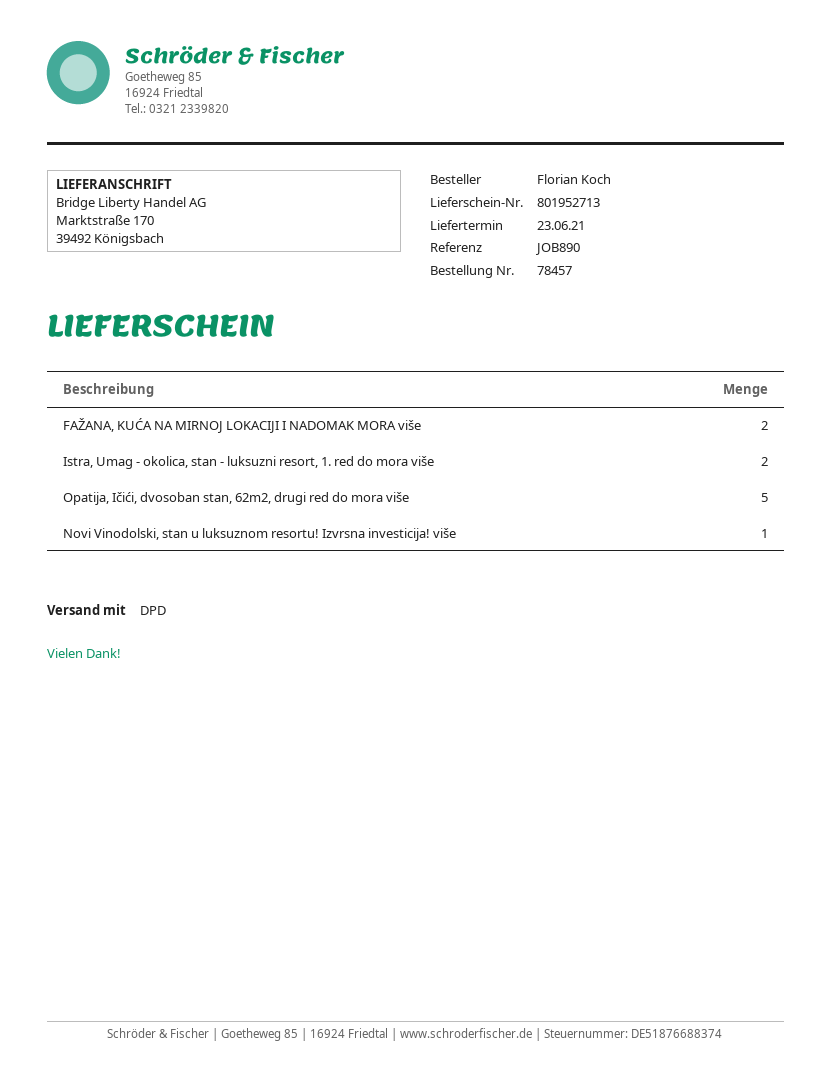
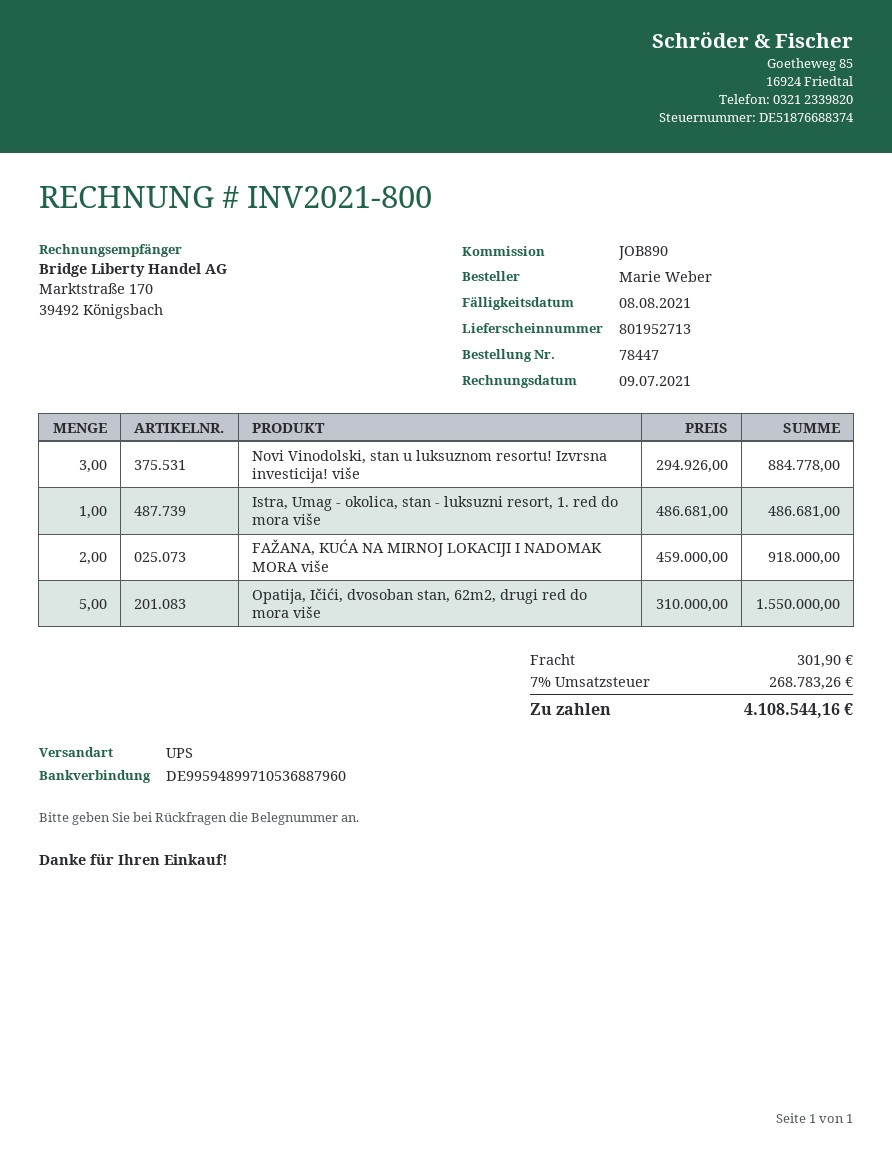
order number: 78457 -> 78447
ordered by: Florian Koch -> Marie Weber
shipping method: DPD -> UPS
Istra, Umag - okolica, stan - luksuzni resort, 1. red do mora više: 2 -> 1
Novi Vinodolski, stan u luksuznom resortu! Izvrsna investicija! više: 1 -> 3

